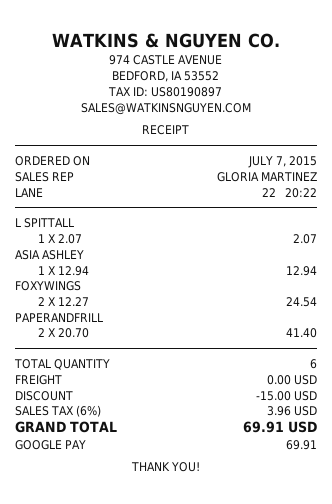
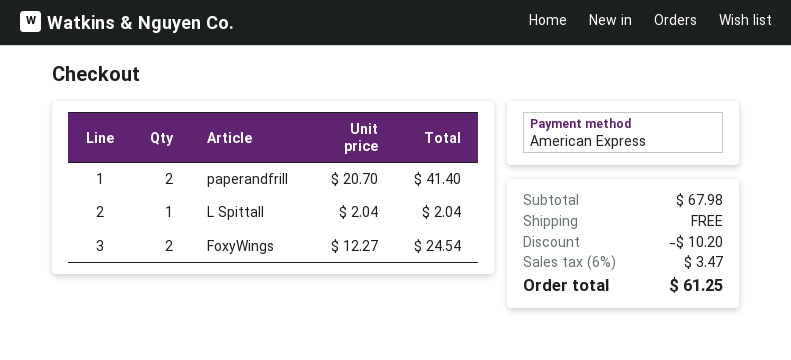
payment method: Google Pay -> American Express
L SPITTALL: 1 x 2.07 = 2.07 -> 1 x 2.04 = 2.04
ASIA ASHLEY: 1 x 12.94 = 12.94 -> none
discount: 15.00 -> 10.20
tax: 6% = 3.96 -> 6% = 3.47
total: 69.91 -> 61.25

